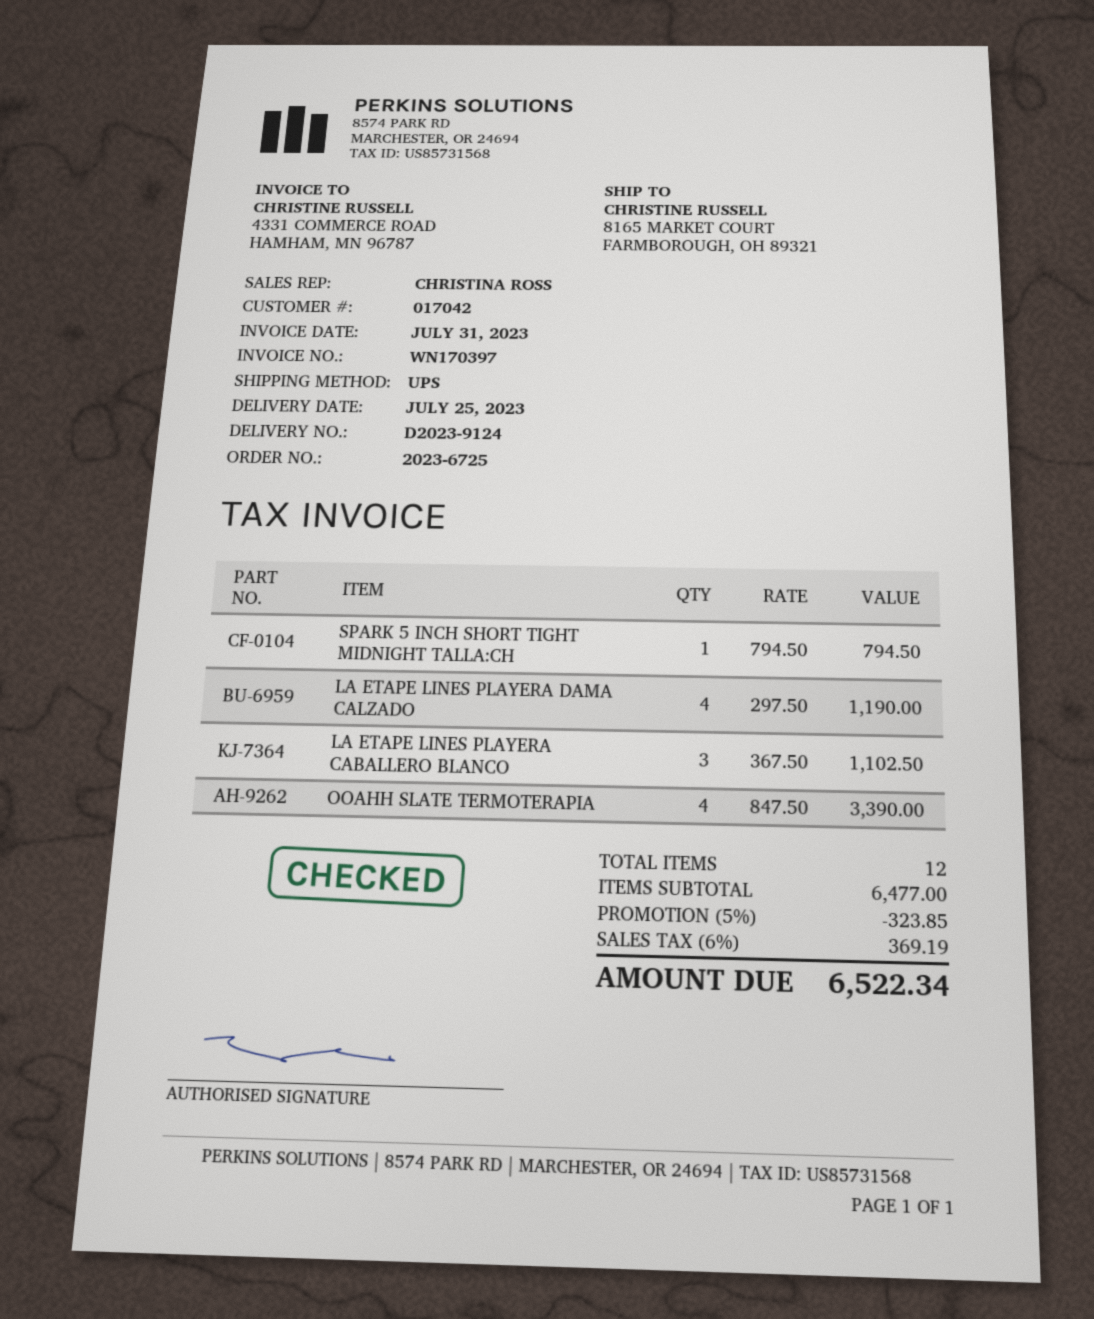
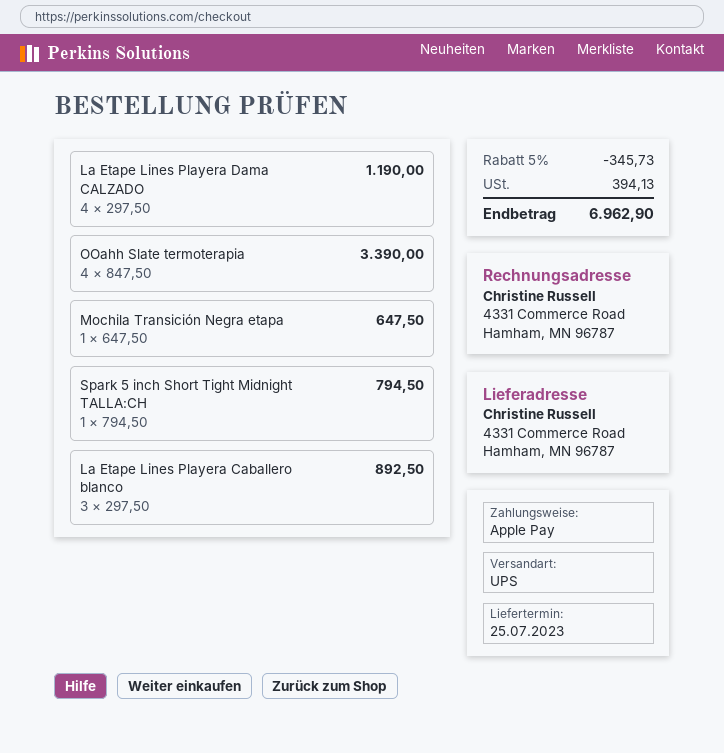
ship to: 8165 MARKET COURT, FARMBOROUGH, OH 89321 -> 4331 Commerce Road, Hamham, MN 96787
LA ETAPE LINES PLAYERA CABALLERO BLANCO: 3 x 367.50 = 1102.50 -> 3 x 297.50 = 892.50
Mochila Transición Negra etapa: none -> 1 x 647.50 = 647.50
discount: 5% = 323.85 -> 5% = 345.73
tax: 369.19 -> 394.13
total: 6522.34 -> 6962.90

